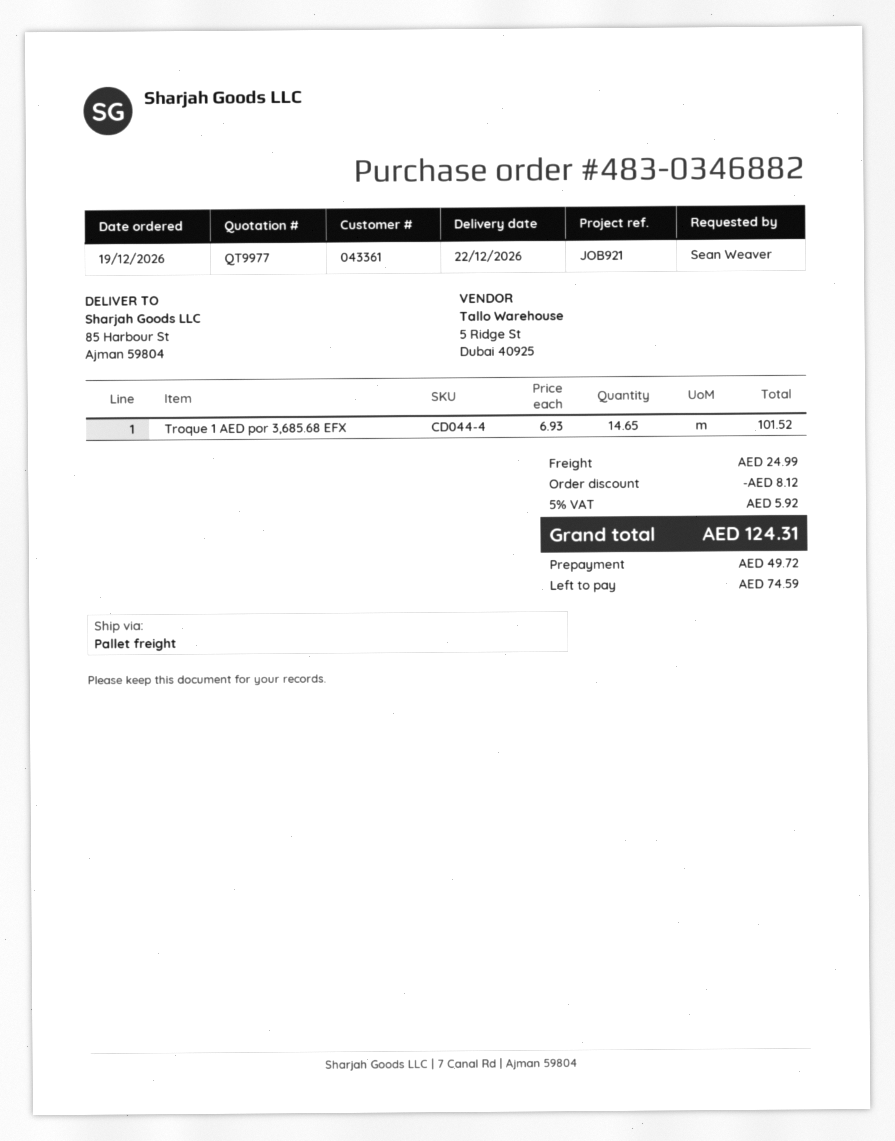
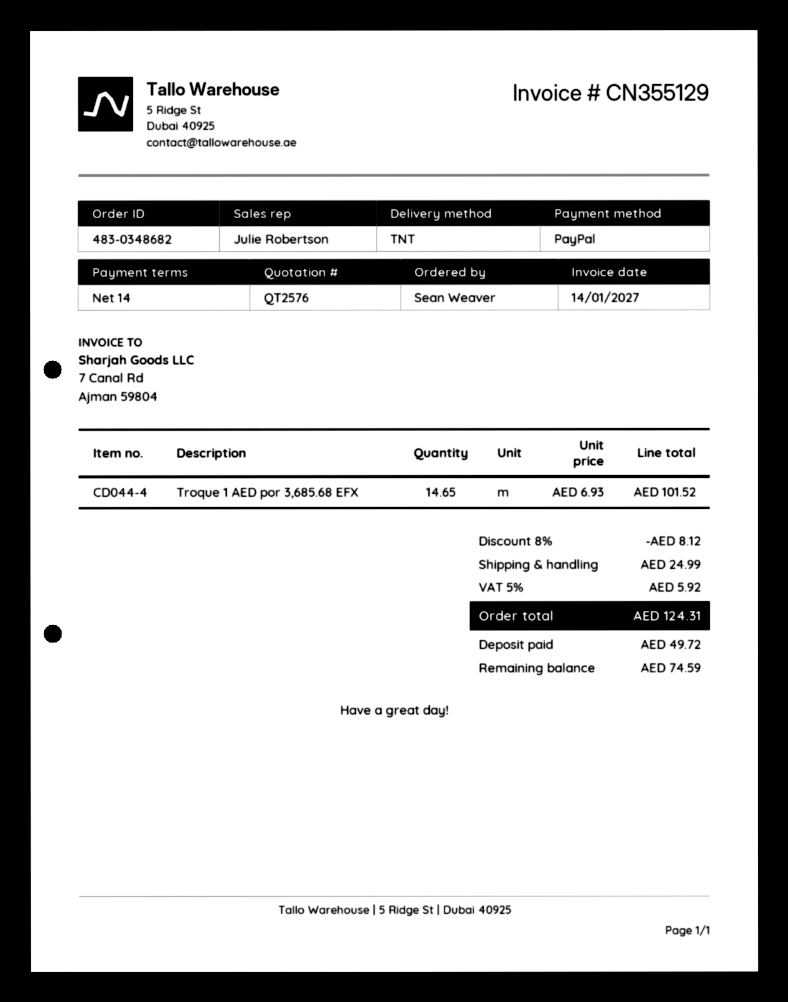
quote number: QT9977 -> QT2576
order number: 483-0346882 -> 483-0348682
shipping method: pallet freight -> TNT

